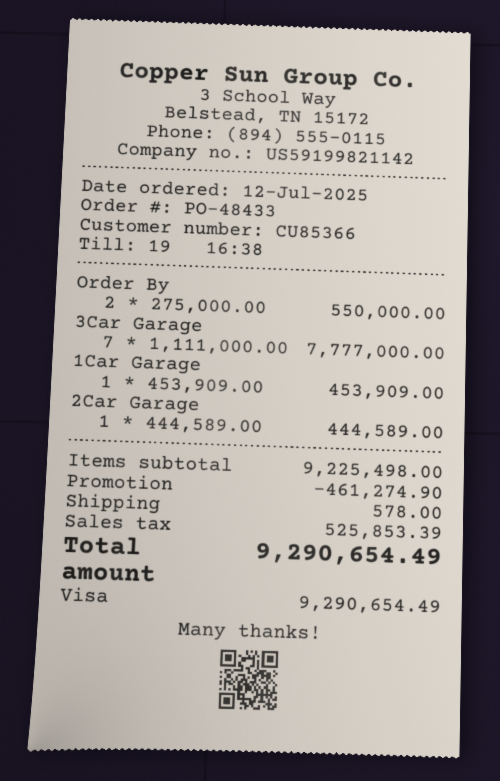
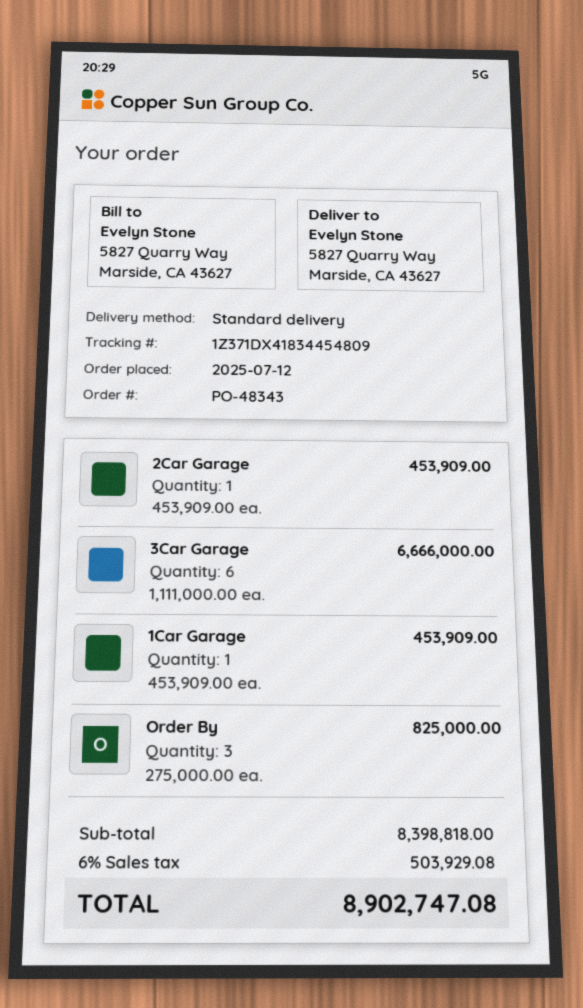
order number: PO-48433 -> PO-48343
Order By: 2 x 275000.00 = 550000.00 -> 3 x 275000.00 = 825000.00
3Car Garage: 7 x 1111000.00 = 7777000.00 -> 6 x 1111000.00 = 6666000.00
2Car Garage: 1 x 444589.00 = 444589.00 -> 1 x 453909.00 = 453909.00
subtotal: 9225498.00 -> 8398818.00
discount: 461274.90 -> none
shipping: 578.00 -> none
tax: 525853.39 -> 503929.08
total: 9290654.49 -> 8902747.08

